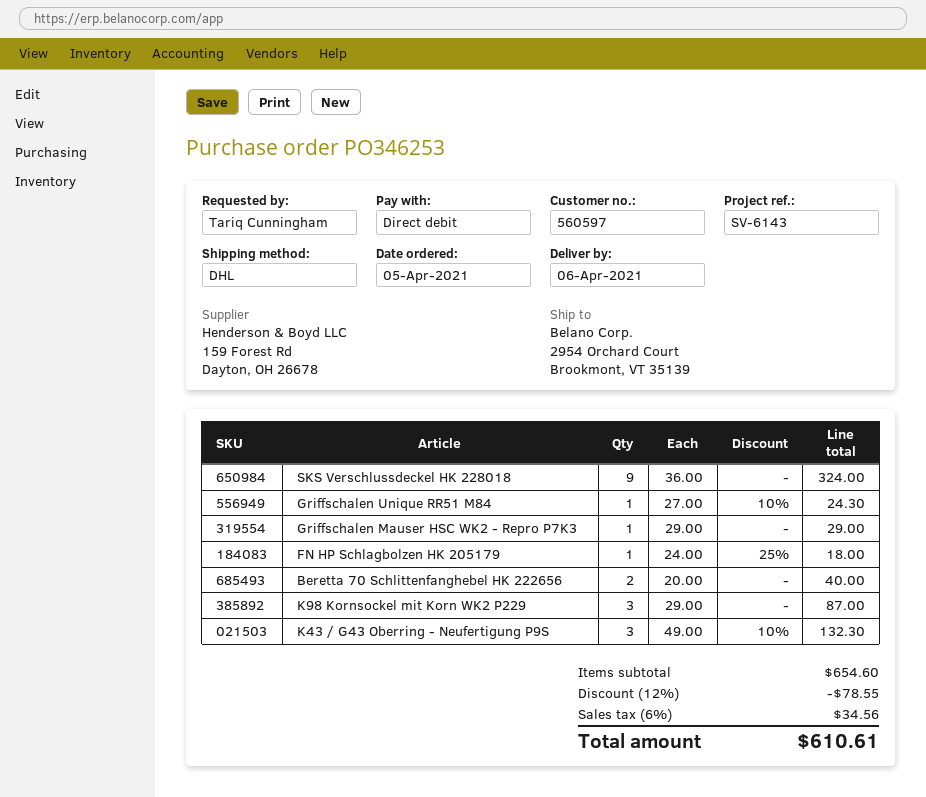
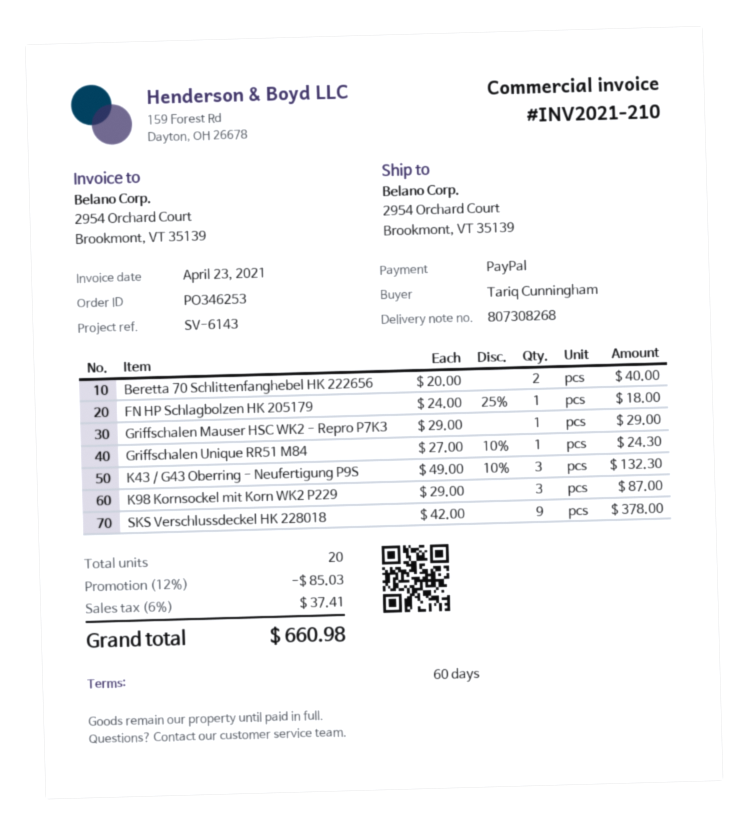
payment method: direct debit -> PayPal
SKS Verschlussdeckel HK 228018: 9 x 36.00 = 324.00 -> 9 x 42.00 = 378.00
discount: 12% = 78.55 -> 12% = 85.03
tax: 6% = 34.56 -> 6% = 37.41
total: 610.61 -> 660.98

